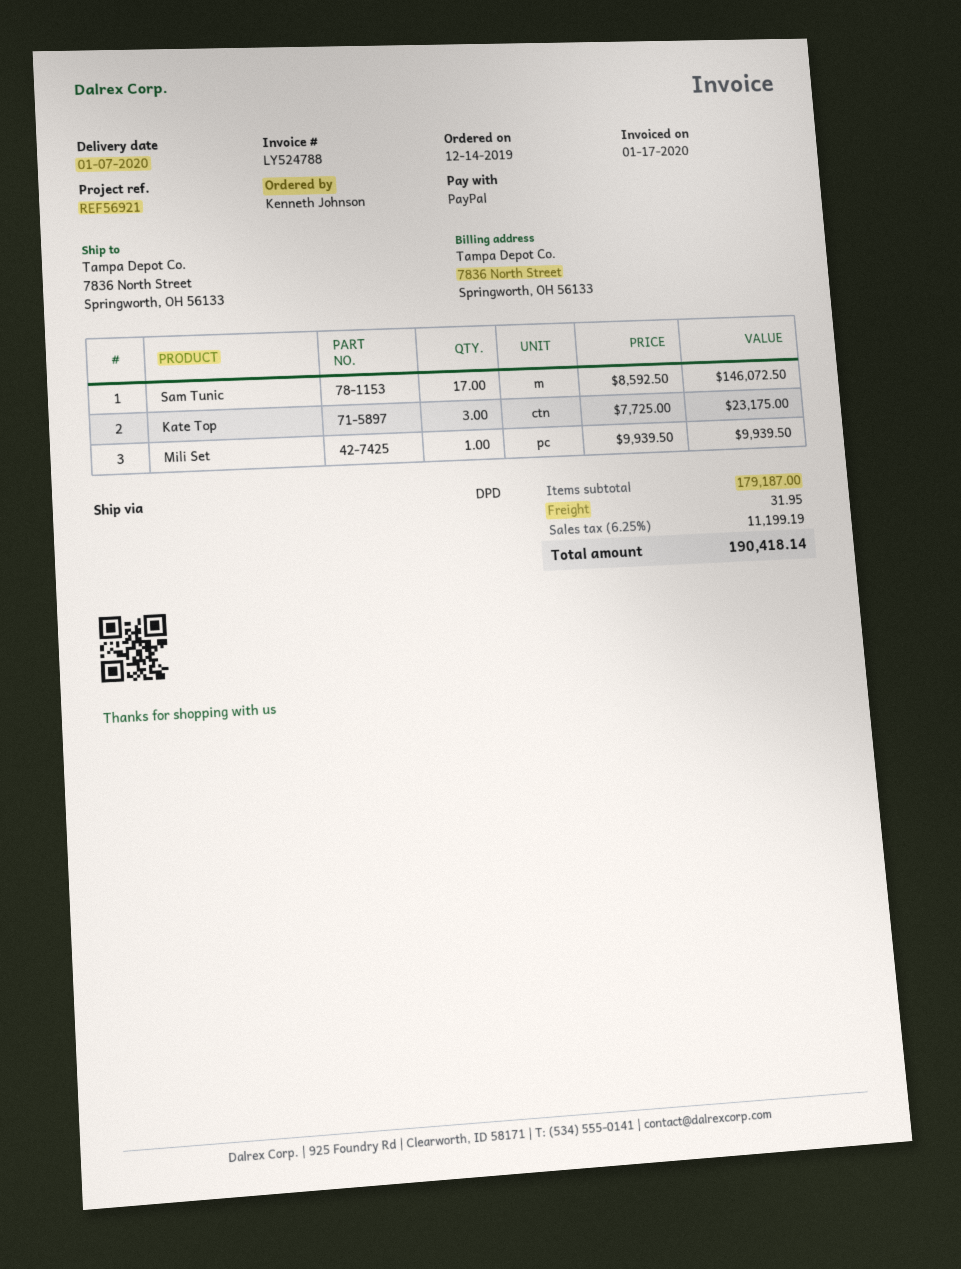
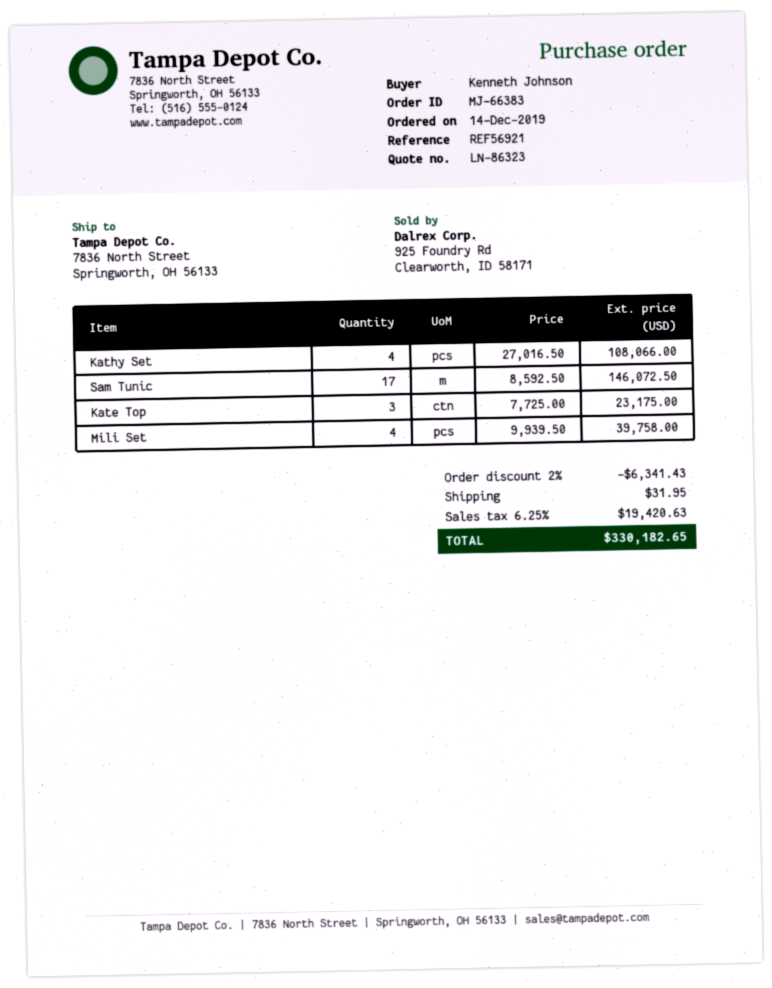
Mili Set: 1 x 9939.50 = 9939.50 -> 4 x 9939.50 = 39758.00
Kathy Set: none -> 4 x 27016.50 = 108066.00
discount: none -> 2% = 6341.43
tax: 6.25% = 11199.19 -> 6.25% = 19420.63
total: 190418.14 -> 330182.65

